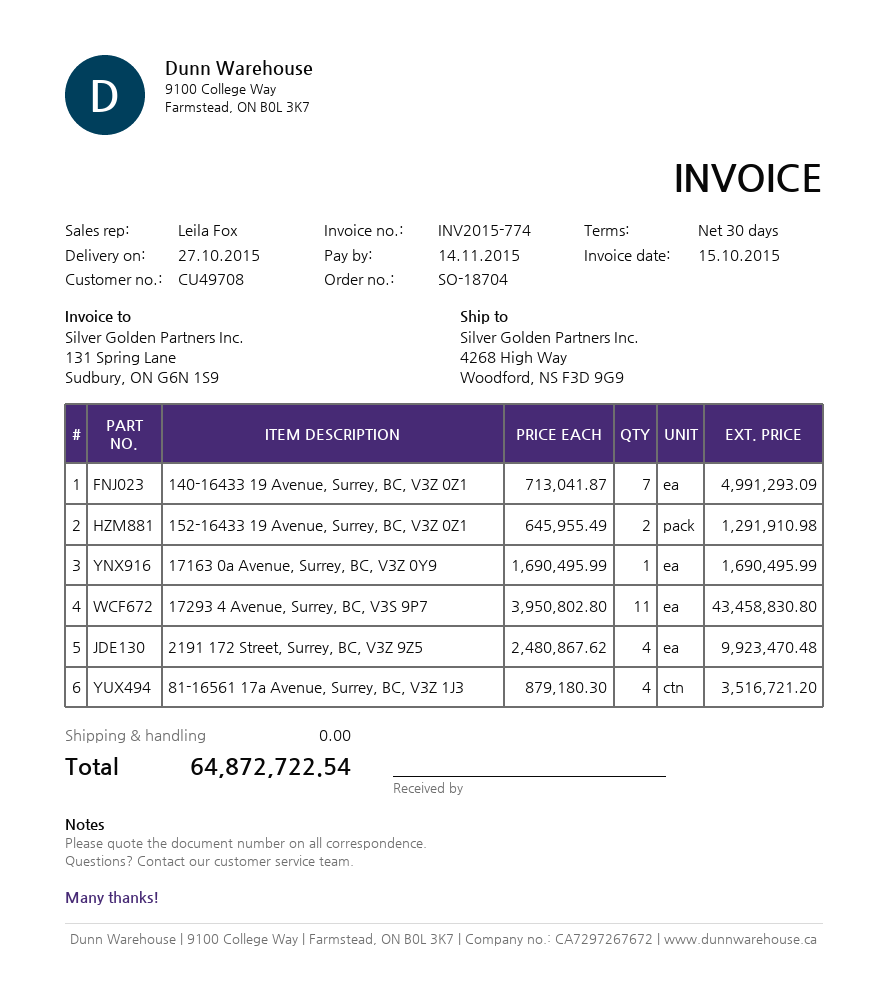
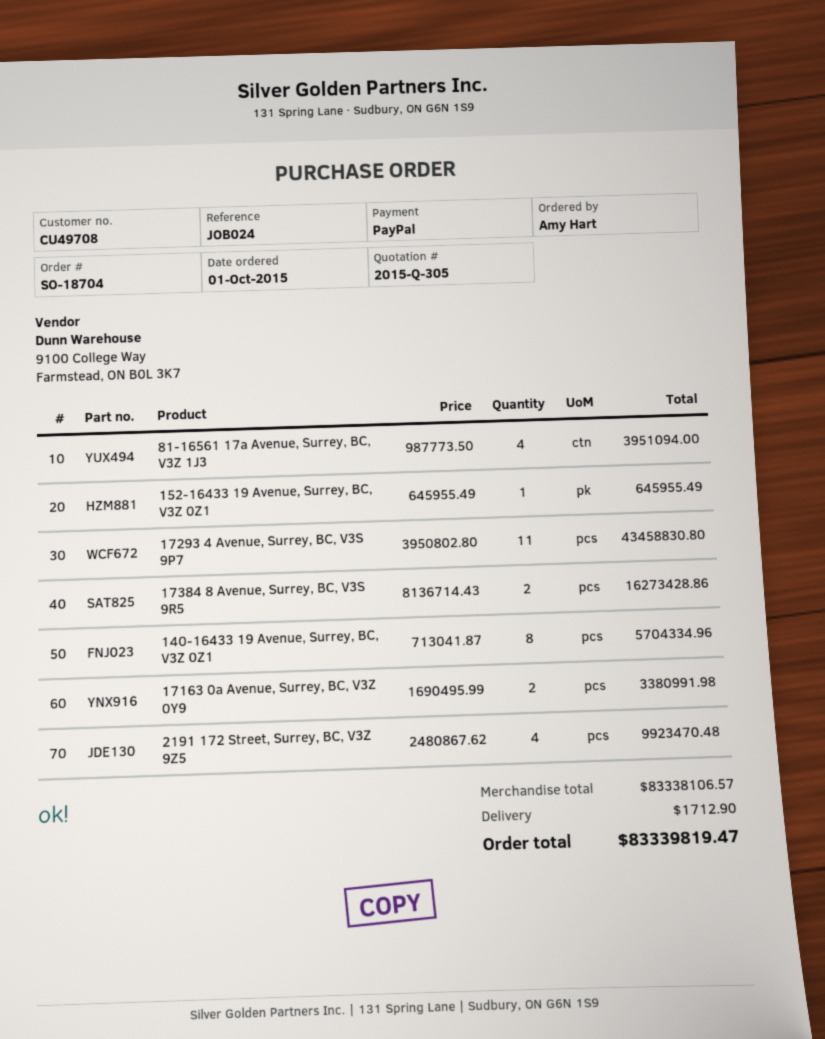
140-16433 19 Avenue, Surrey, BC, V3Z 0Z1: 7 x 713041.87 = 4991293.09 -> 8 x 713041.87 = 5704334.96
152-16433 19 Avenue, Surrey, BC, V3Z 0Z1: 2 x 645955.49 = 1291910.98 -> 1 x 645955.49 = 645955.49
17163 0a Avenue, Surrey, BC, V3Z 0Y9: 1 x 1690495.99 = 1690495.99 -> 2 x 1690495.99 = 3380991.98
81-16561 17a Avenue, Surrey, BC, V3Z 1J3: 4 x 879180.30 = 3516721.20 -> 4 x 987773.50 = 3951094.00
17384 8 Avenue, Surrey, BC, V3S 9R5: none -> 2 x 8136714.43 = 16273428.86
shipping: 0.00 -> 1712.90
total: 64872722.54 -> 83339819.47

